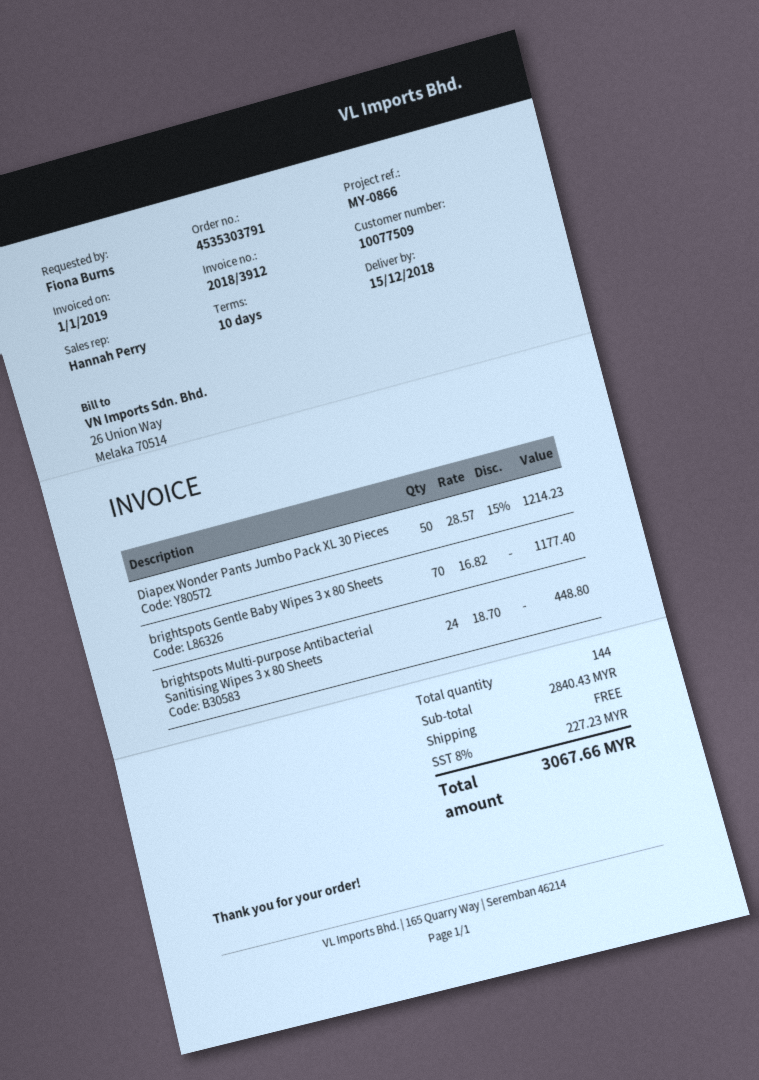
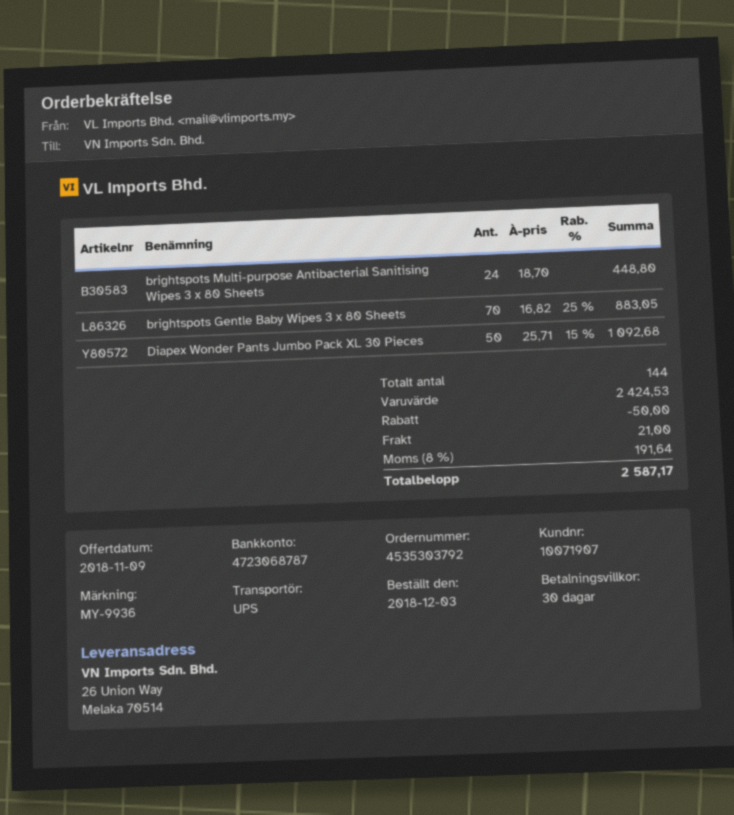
order number: 4535303791 -> 4535303792
payment terms: 10 days -> 30 days
customer number: 10077509 -> 10071907
reference: MY-0866 -> MY-9936
Diapex Wonder Pants Jumbo Pack XL 30 Pieces: 50 x 28.57 - 15% = 1214.23 -> 50 x 25.71 - 15% = 1092.68
brightspots Gentle Baby Wipes 3 x 80 Sheets: 70 x 16.82 = 1177.40 -> 70 x 16.82 - 25% = 883.05
subtotal: 2840.43 -> 2424.53
discount: none -> 50.00
shipping: 0.00 -> 21.00
tax: 8% = 227.23 -> 8% = 191.64
total: 3067.66 -> 2587.17

